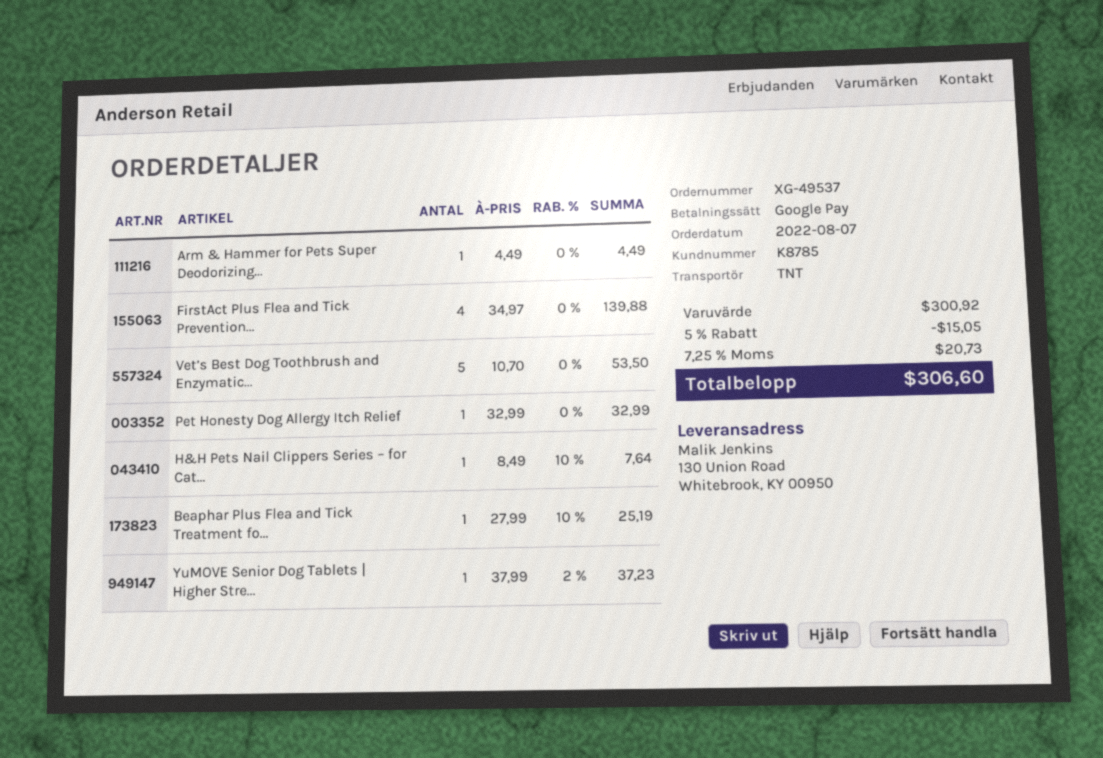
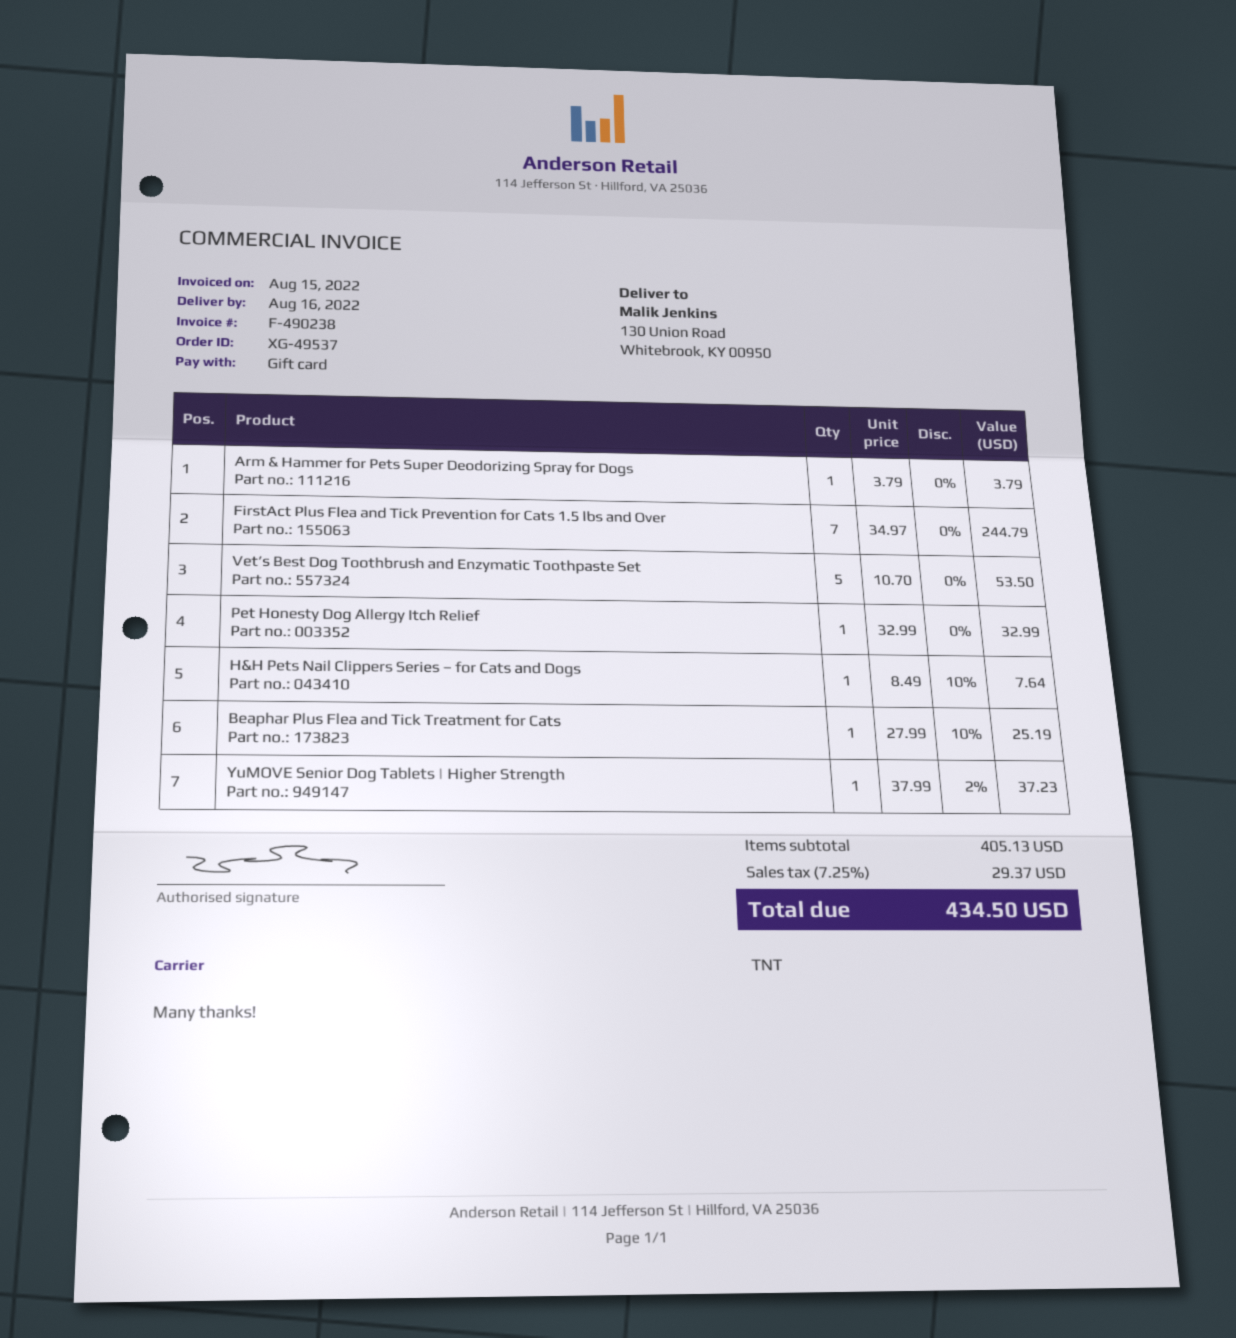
payment method: Google Pay -> gift card
Arm & Hammer for Pets Super Deodorizing...: 1 x 4.49 = 4.49 -> 1 x 3.79 = 3.79
FirstAct Plus Flea and Tick Prevention...: 4 x 34.97 = 139.88 -> 7 x 34.97 = 244.79
subtotal: 300.92 -> 405.13
discount: 5% = 15.05 -> none
tax: 7.25% = 20.73 -> 7.25% = 29.37
total: 306.60 -> 434.50

